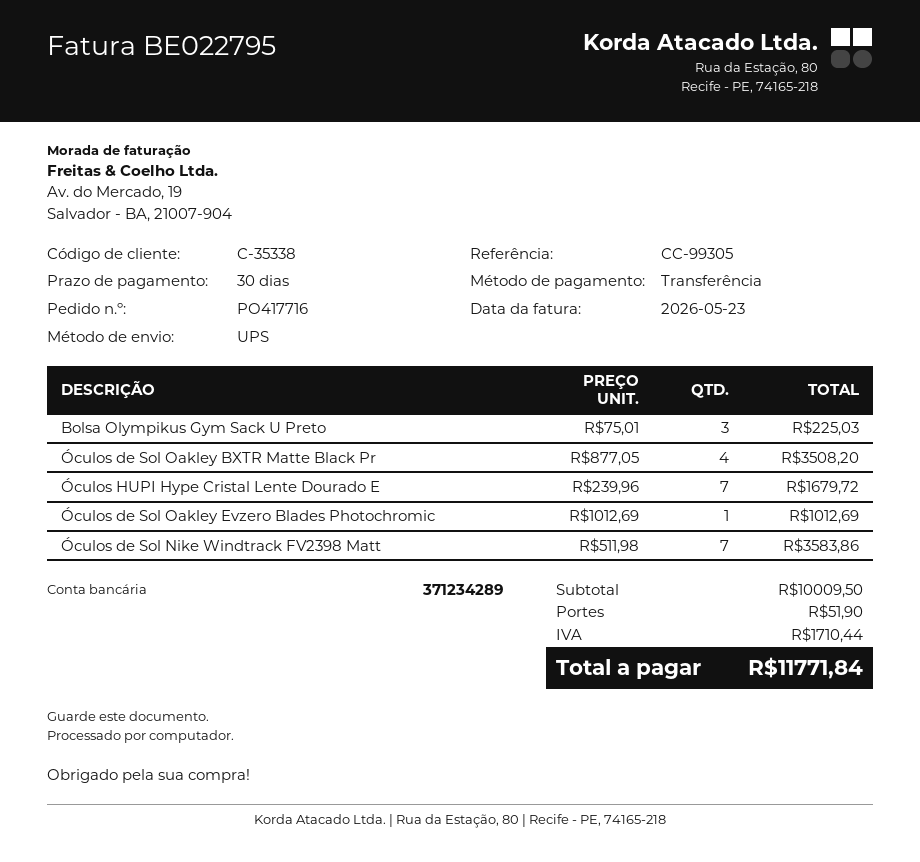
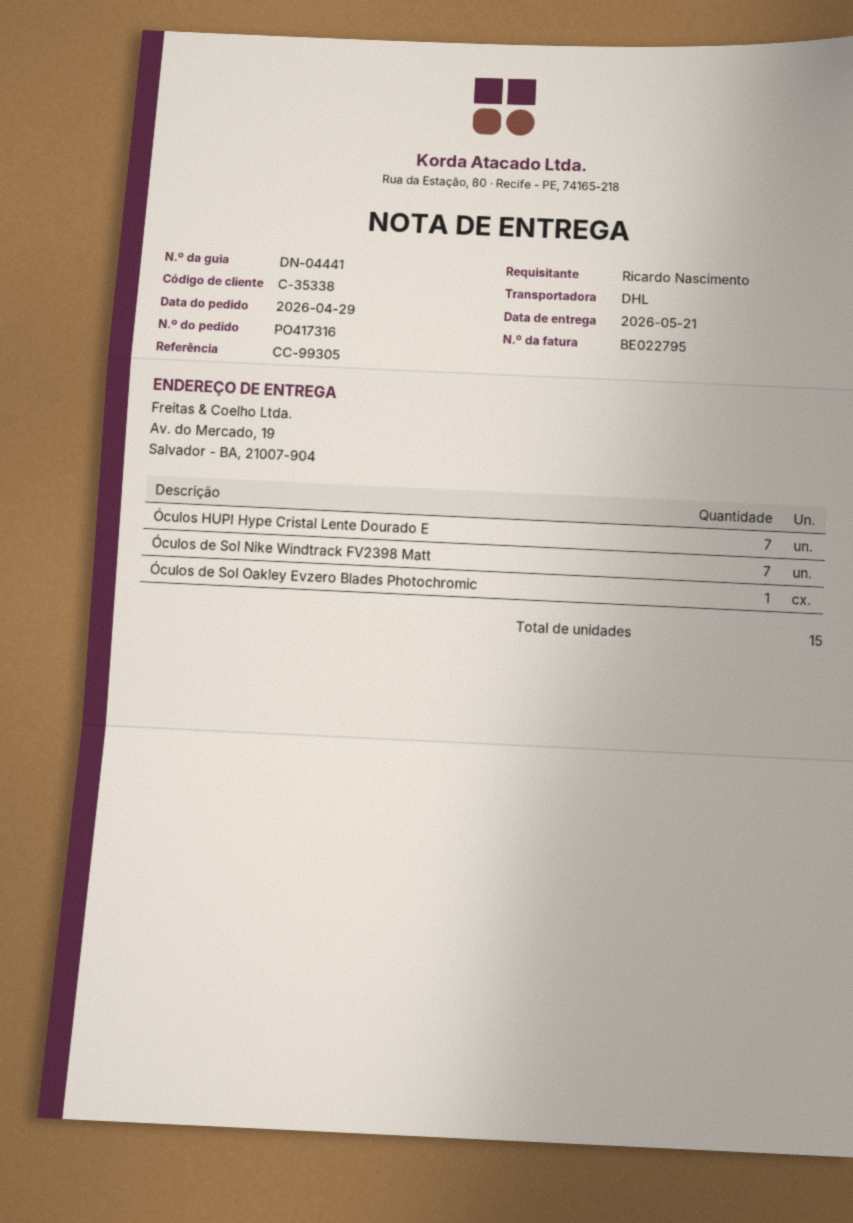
order number: PO417716 -> PO417316
shipping method: UPS -> DHL
Bolsa Olympikus Gym Sack U Preto: 3 -> none
Óculos de Sol Oakley BXTR Matte Black Pr: 4 -> none

